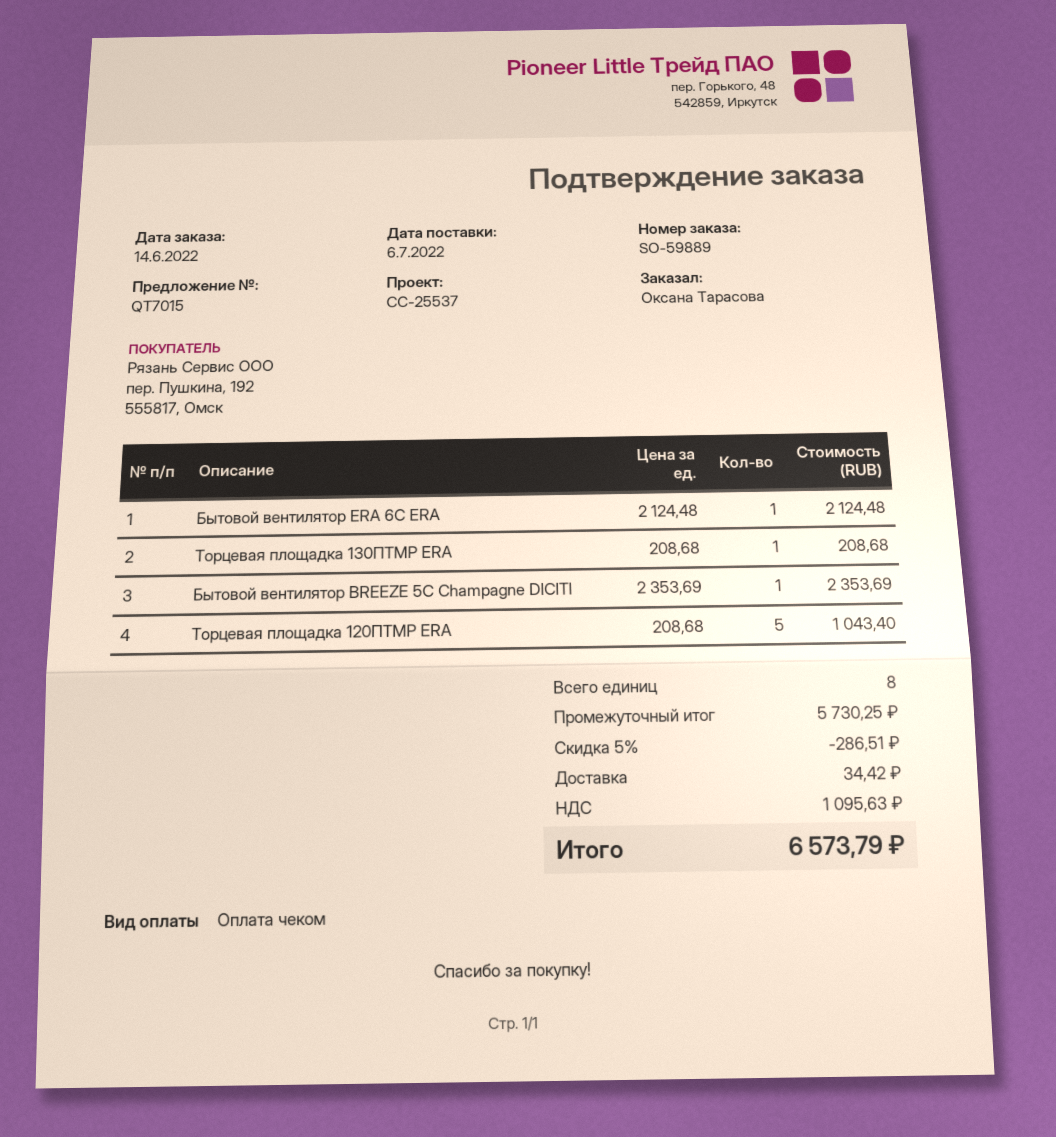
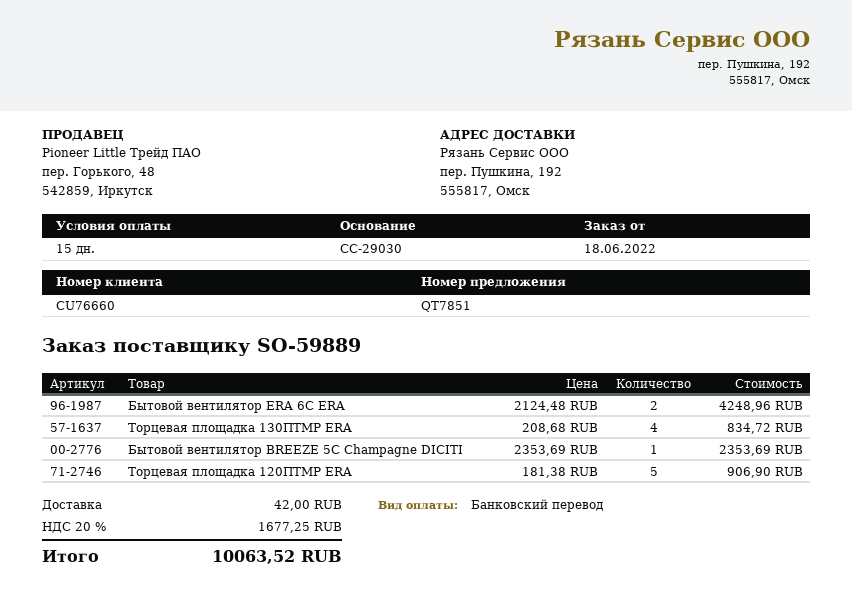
quote number: QT7015 -> QT7851
order date: 2022-06-14 -> 2022-06-18
reference: CC-25537 -> CC-29030
payment method: cheque -> bank transfer
Бытовой вентилятор ERA 6C ERA: 1 x 2124.48 = 2124.48 -> 2 x 2124.48 = 4248.96
Торцевая площадка 130ПТМР ERA: 1 x 208.68 = 208.68 -> 4 x 208.68 = 834.72
Торцевая площадка 120ПТМР ERA: 5 x 208.68 = 1043.40 -> 5 x 181.38 = 906.90
discount: 5% = 286.51 -> none
shipping: 34.42 -> 42.00
tax: 1095.63 -> 1677.25
total: 6573.79 -> 10063.52

